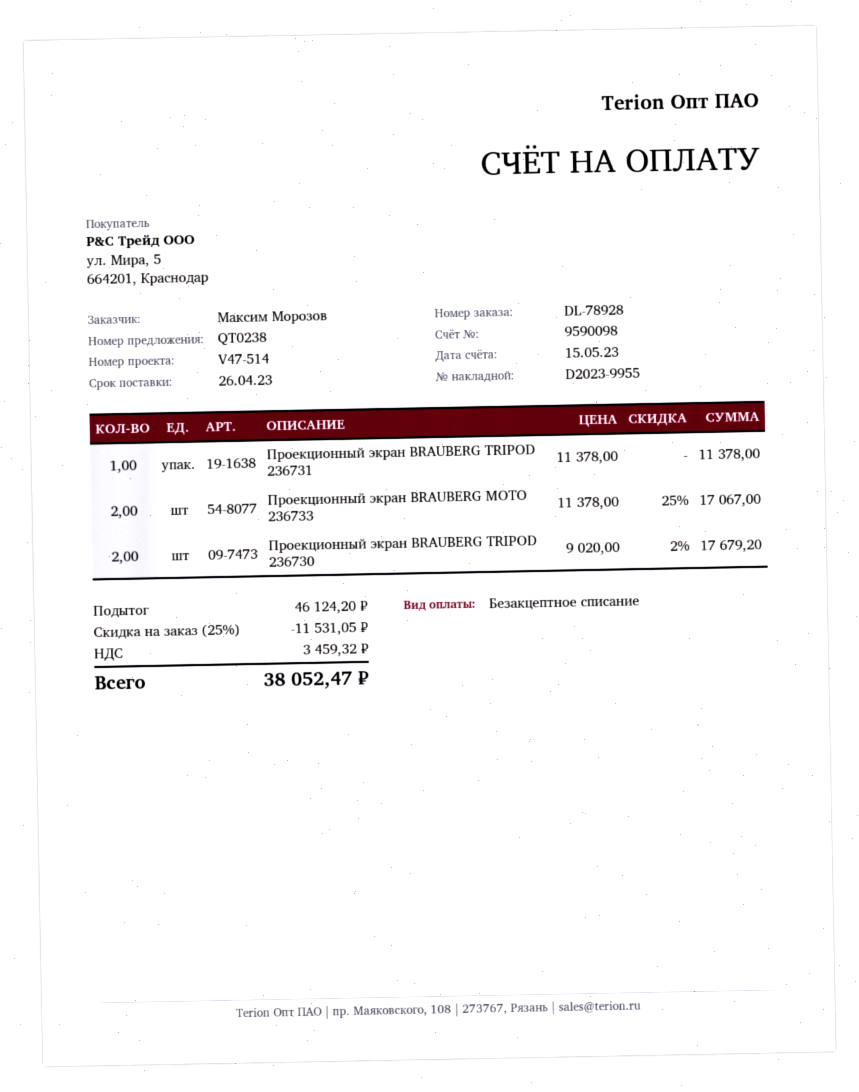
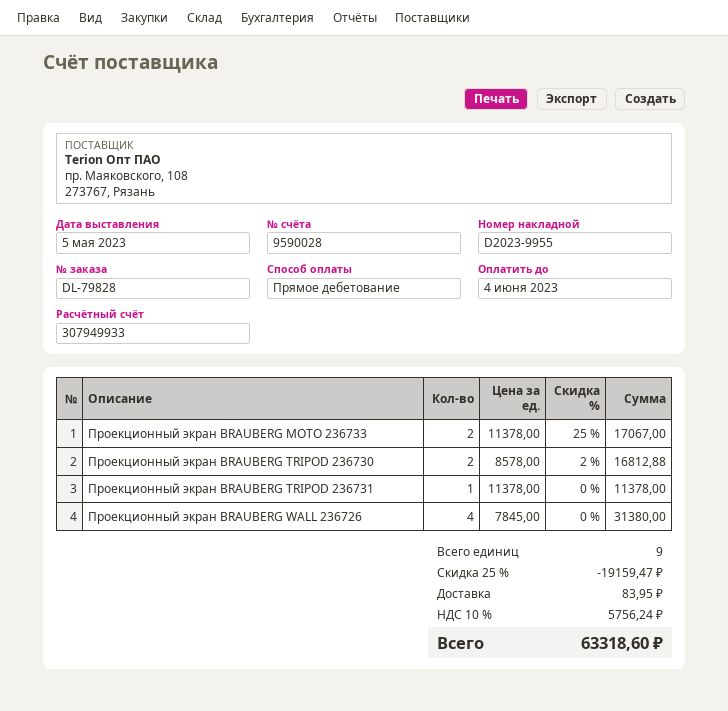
order number: DL-78928 -> DL-79828
invoice number: 9590098 -> 9590028
invoice date: 2023-05-15 -> 2023-05-05
Проекционный экран BRAUBERG TRIPOD 236730: 2 x 9020.00 - 2% = 17679.20 -> 2 x 8578.00 - 2% = 16812.88
Проекционный экран BRAUBERG WALL 236726: none -> 4 x 7845.00 = 31380.00
discount: 25% = 11531.05 -> 25% = 19159.47
shipping: none -> 83.95
tax: 3459.32 -> 5756.24
total: 38052.47 -> 63318.60

